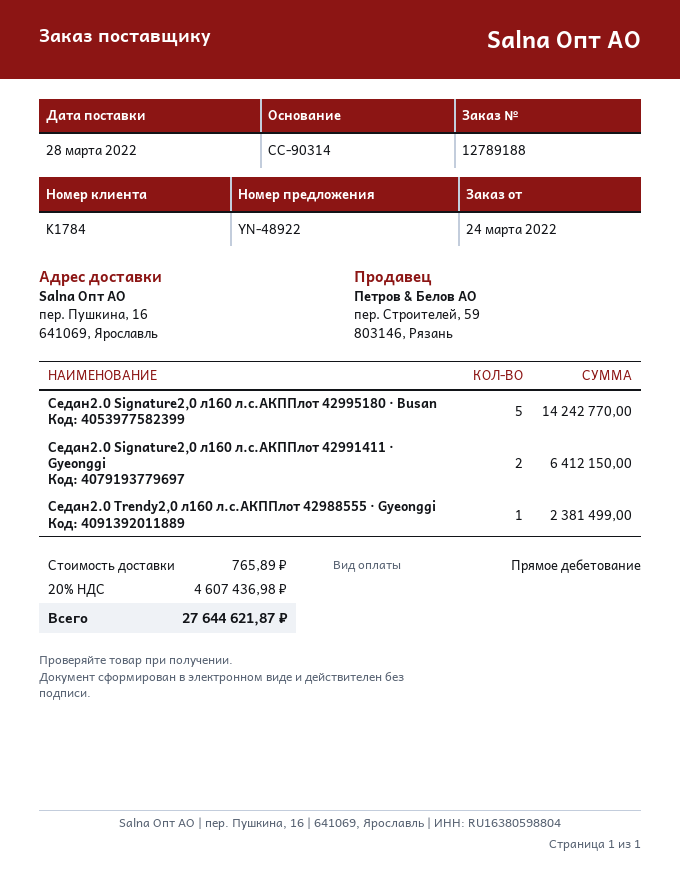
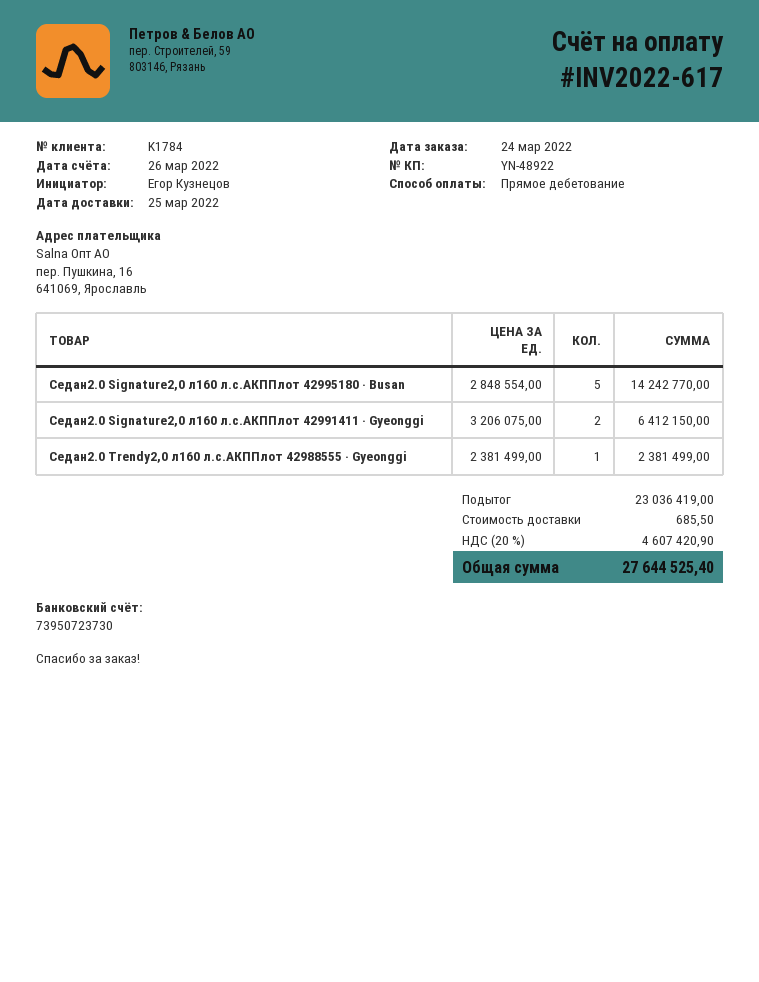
delivery date: 2022-03-28 -> 2022-03-25
shipping: 765.89 -> 685.50
tax: 20% = 4607436.98 -> 20% = 4607420.90
total: 27644621.87 -> 27644525.40

